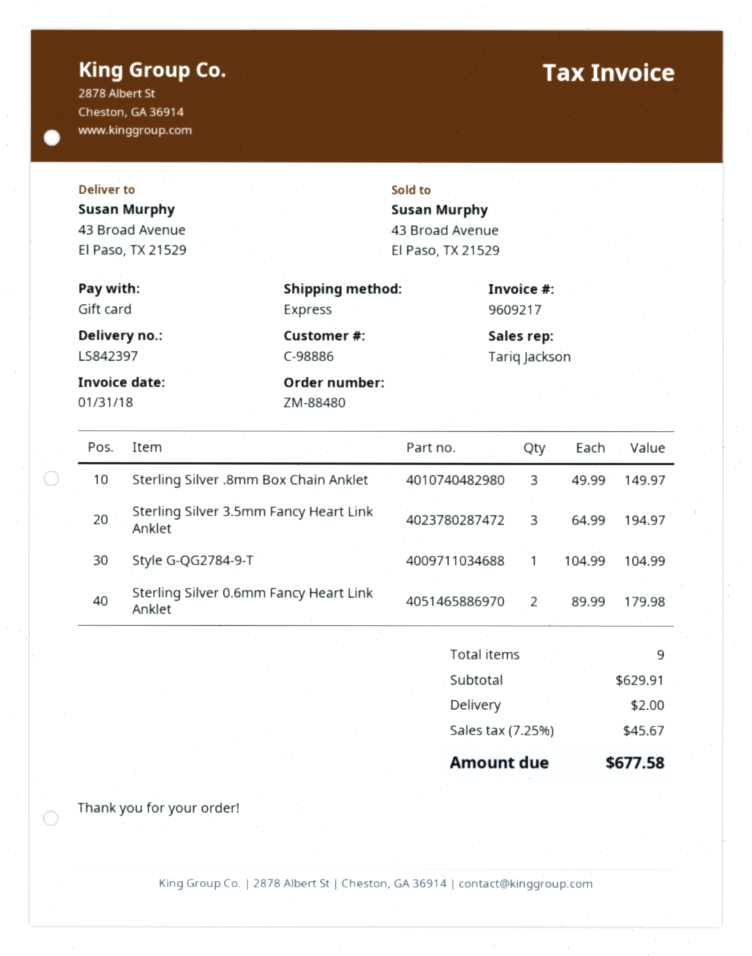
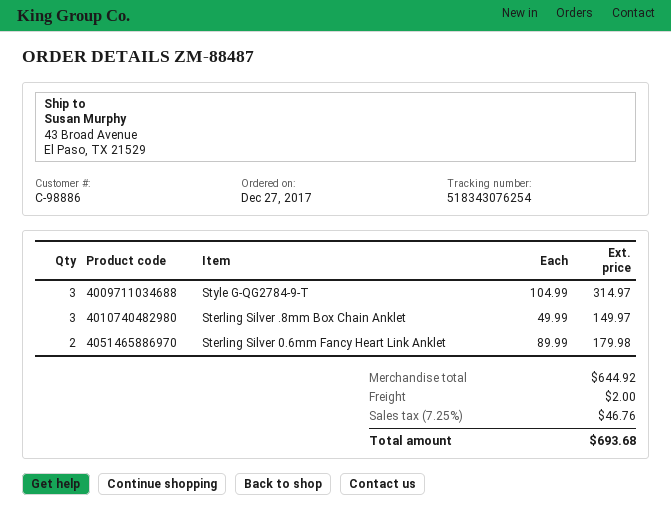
order number: ZM-88480 -> ZM-88487
Sterling Silver 3.5mm Fancy Heart Link Anklet: 3 x 64.99 = 194.97 -> none
Style G-QG2784-9-T: 1 x 104.99 = 104.99 -> 3 x 104.99 = 314.97
subtotal: 629.91 -> 644.92
tax: 7.25% = 45.67 -> 7.25% = 46.76
total: 677.58 -> 693.68

